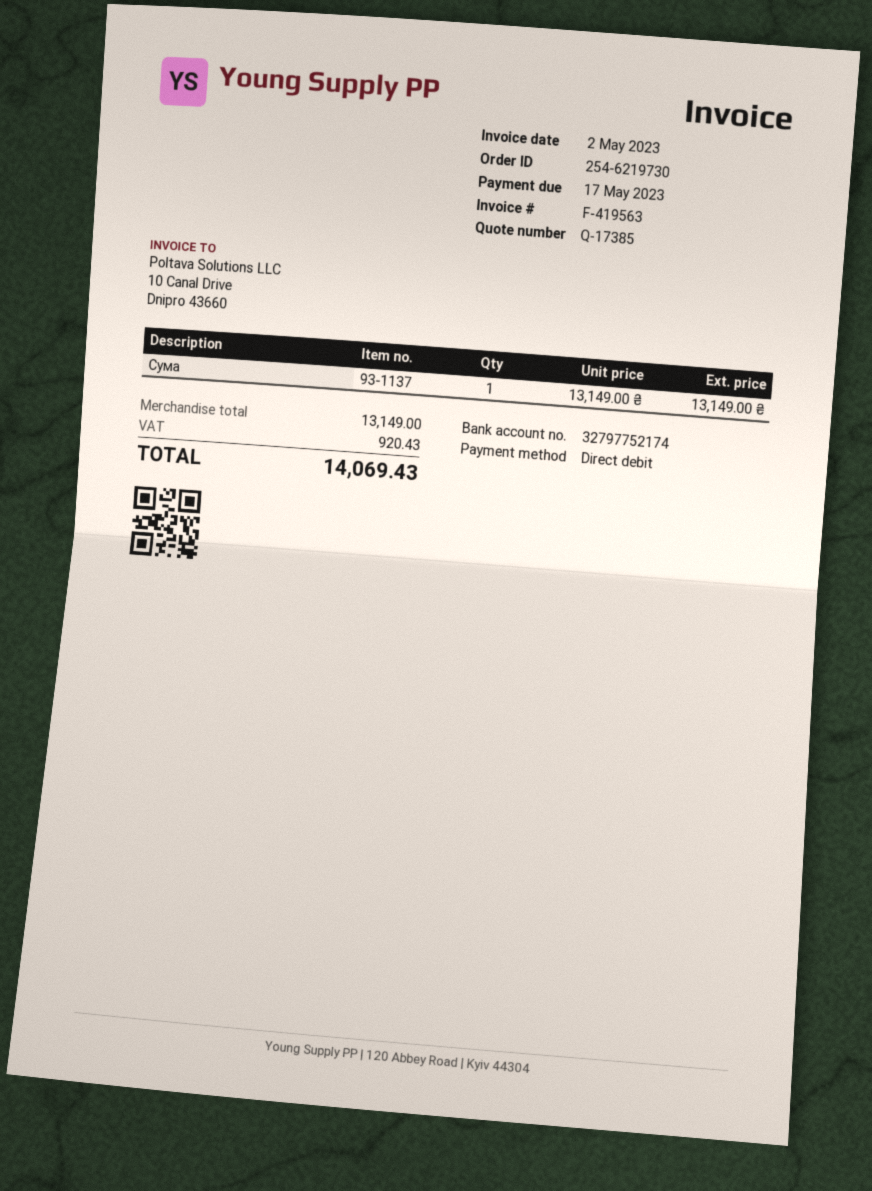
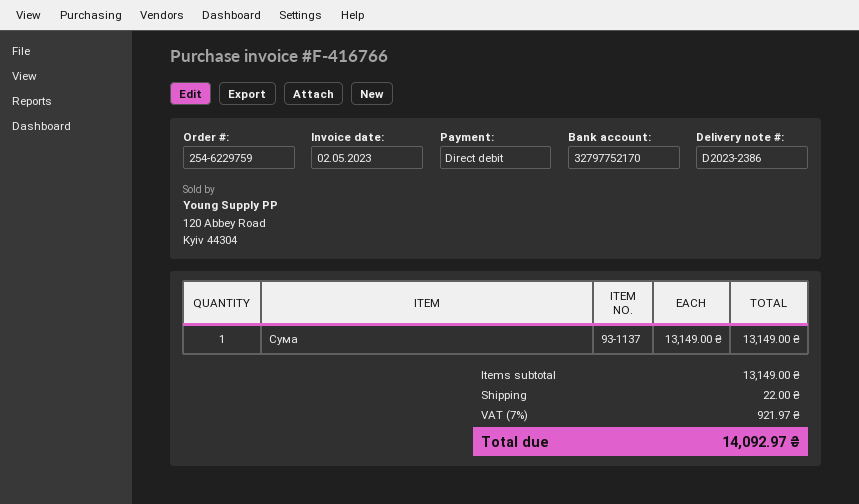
order number: 254-6219730 -> 254-6229759
invoice number: F-419563 -> F-416766
bank account: 32797752174 -> 32797752170
shipping: none -> 22.00
tax: 920.43 -> 921.97
total: 14069.43 -> 14092.97

